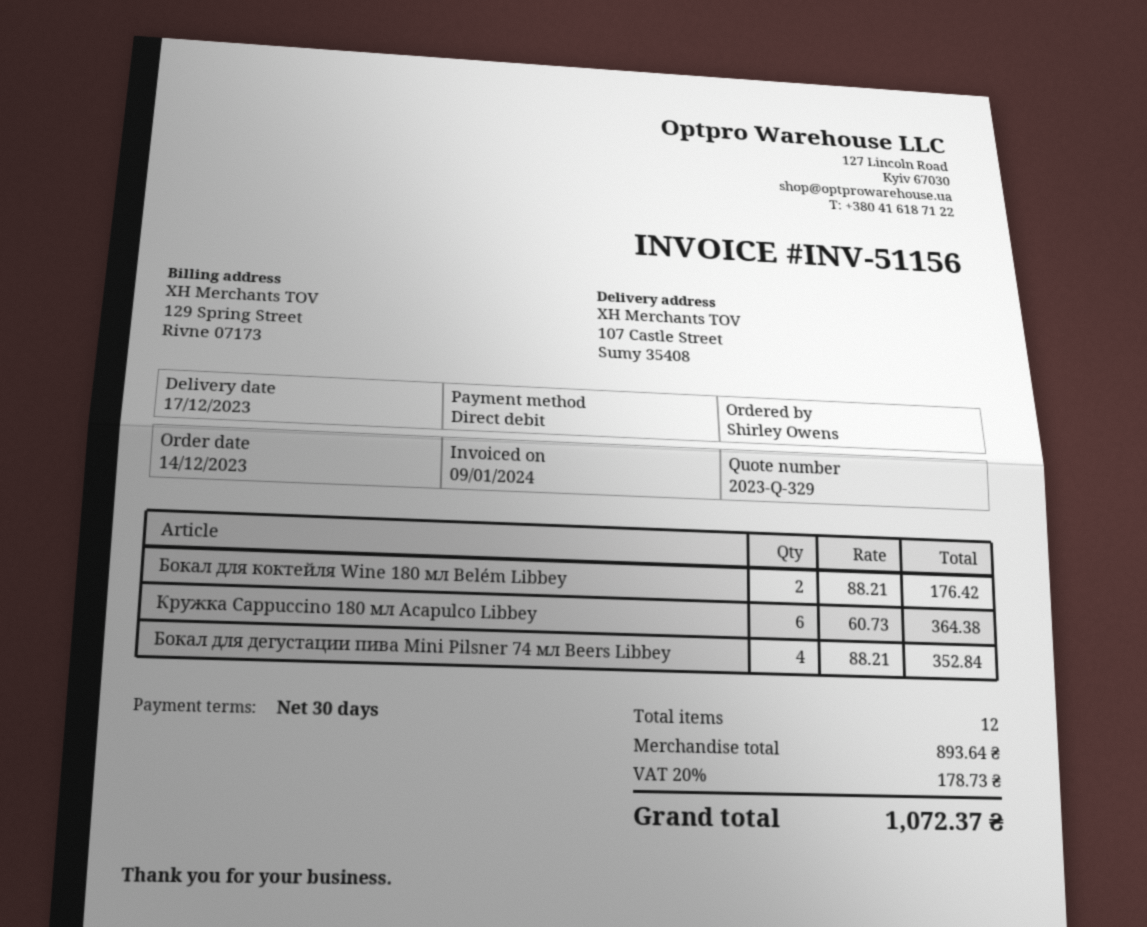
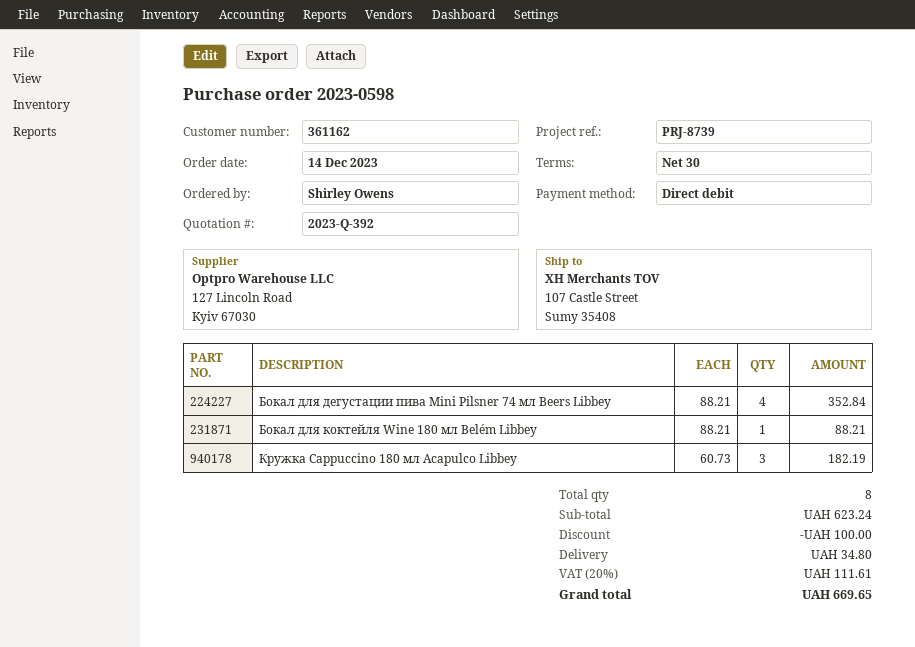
quote number: 2023-Q-329 -> 2023-Q-392
Бокал для коктейля Wine 180 мл Belém Libbey: 2 x 88.21 = 176.42 -> 1 x 88.21 = 88.21
Кружка Cappuccino 180 мл Acapulco Libbey: 6 x 60.73 = 364.38 -> 3 x 60.73 = 182.19
total quantity: 12 -> 8
subtotal: 893.64 -> 623.24
discount: none -> 100.00
shipping: none -> 34.80
tax: 20% = 178.73 -> 20% = 111.61
total: 1072.37 -> 669.65

